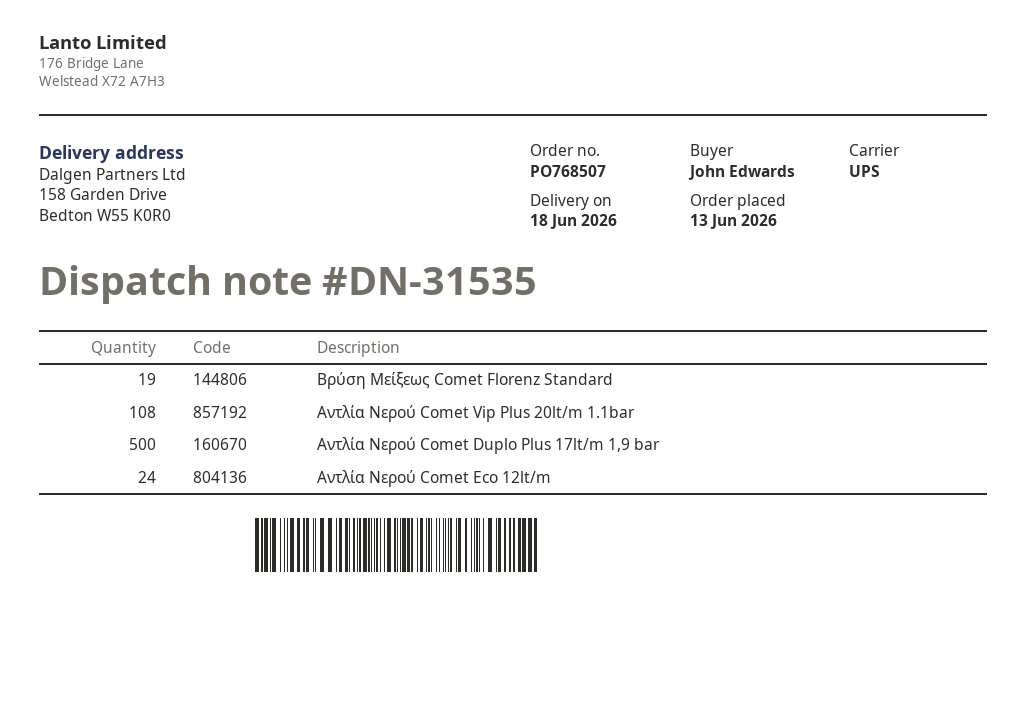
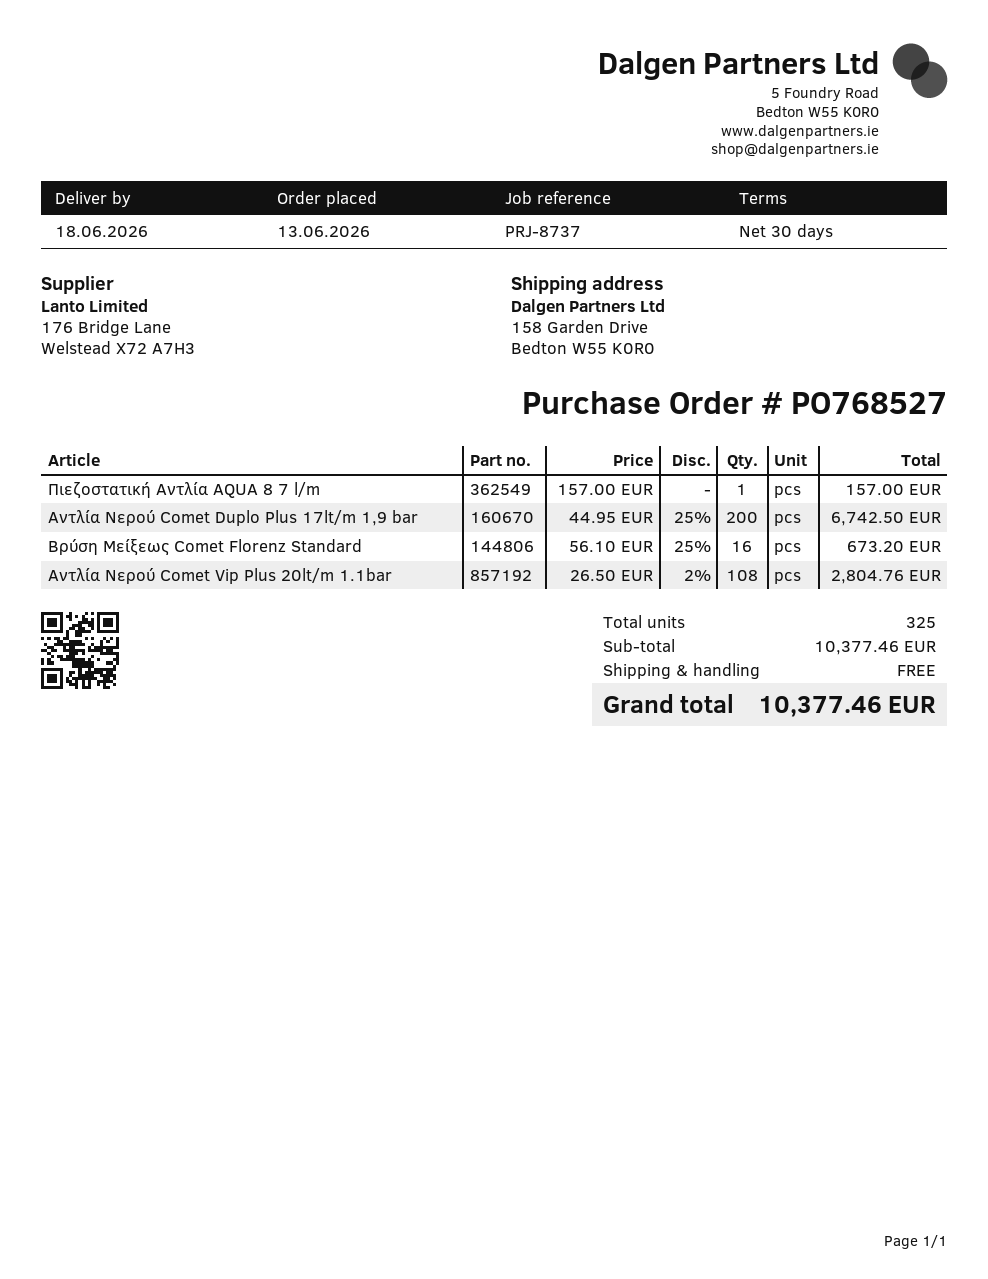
order number: PO768507 -> PO768527
Bρύση Μείξεως Comet Florenz Standard: 19 -> 16
Αντλία Νερού Comet Duplo Plus 17lt/m 1,9 bar: 500 -> 200
Aντλία Nερού Comet Eco 12lt/m: 24 -> none
Πιεζοστατική Αντλία AQUA 8 7 l/m: none -> 1

